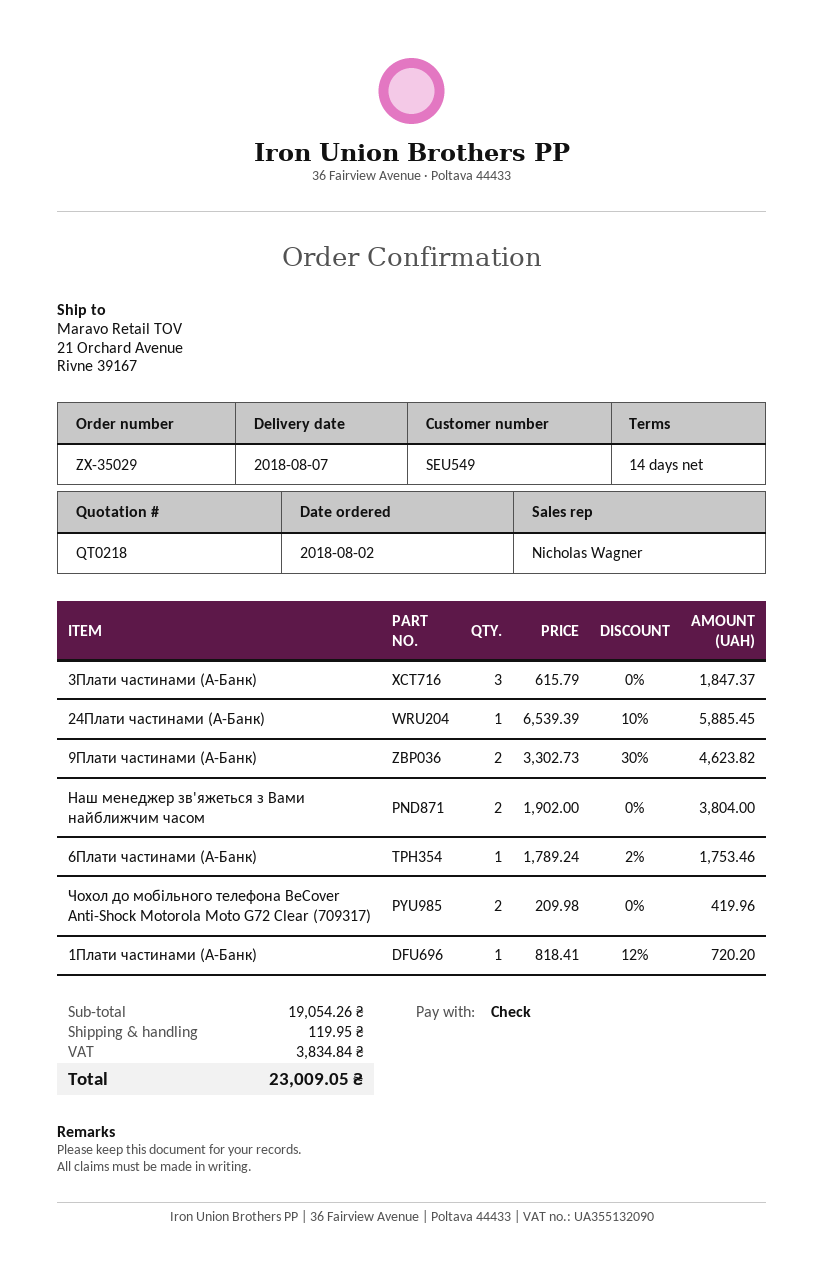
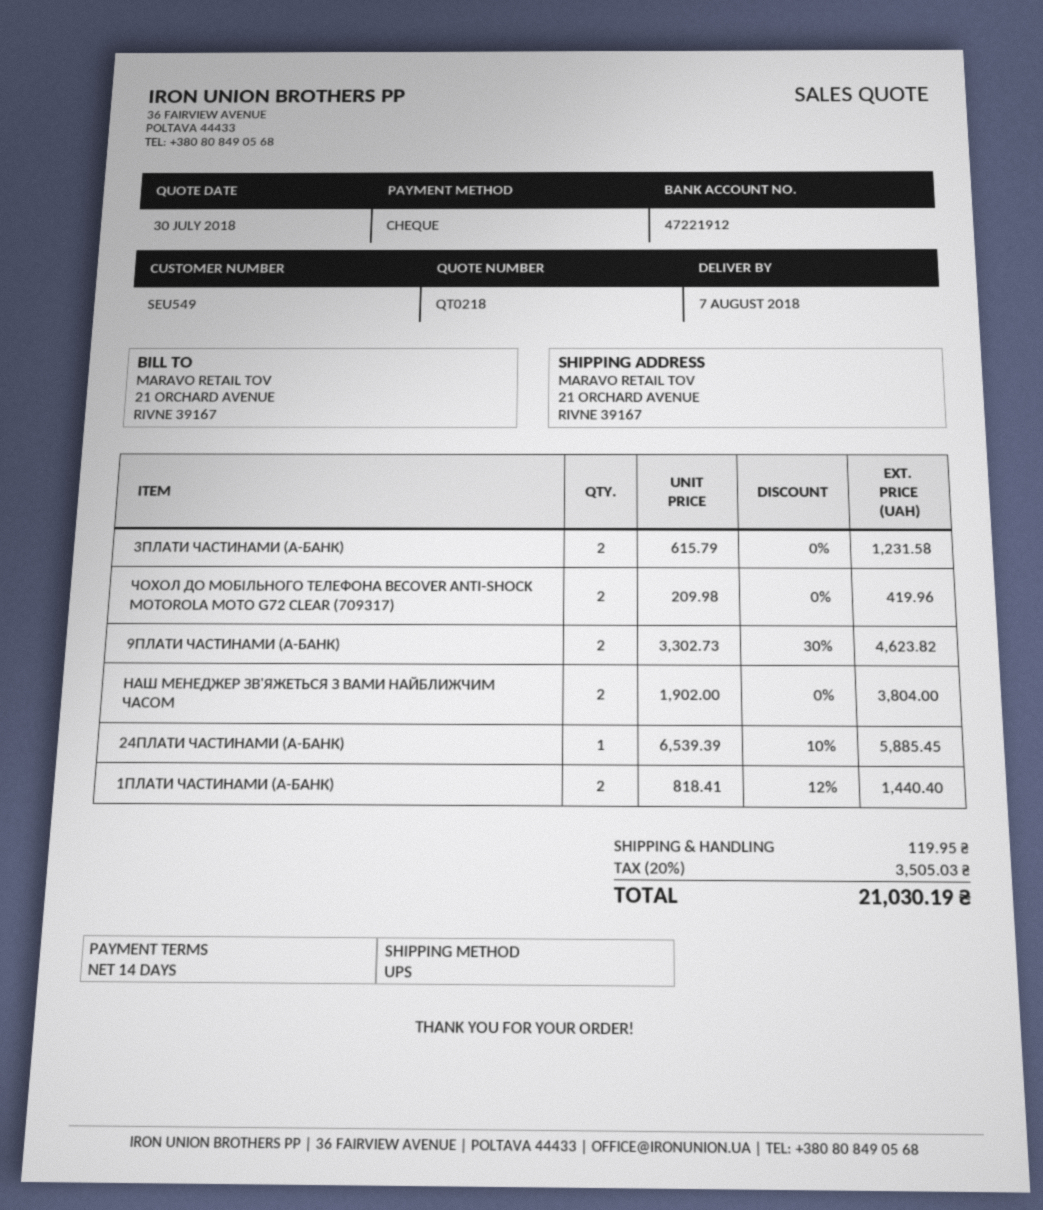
3Плати частинами (А-Банк): 3 x 615.79 = 1847.37 -> 2 x 615.79 = 1231.58
6Плати частинами (А-Банк): 1 x 1789.24 - 2% = 1753.46 -> none
1Плати частинами (А-Банк): 1 x 818.41 - 12% = 720.20 -> 2 x 818.41 - 12% = 1440.40
tax: 3834.84 -> 3505.03
total: 23009.05 -> 21030.19

